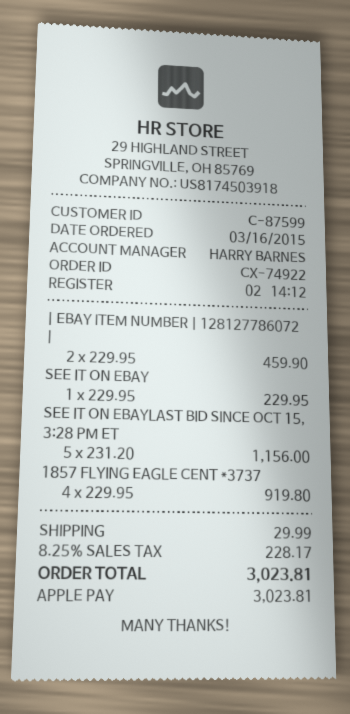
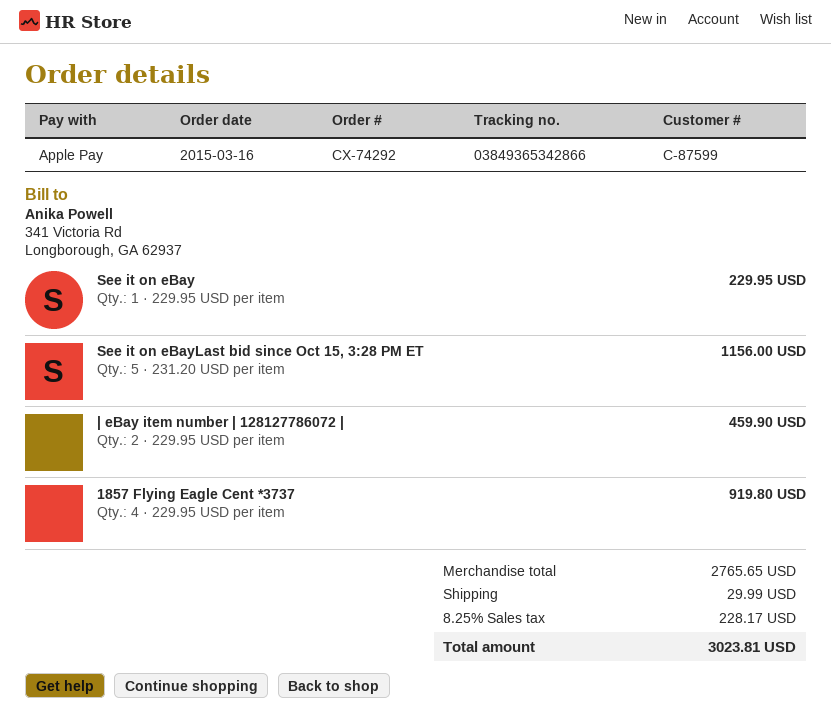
order number: CX-74922 -> CX-74292

